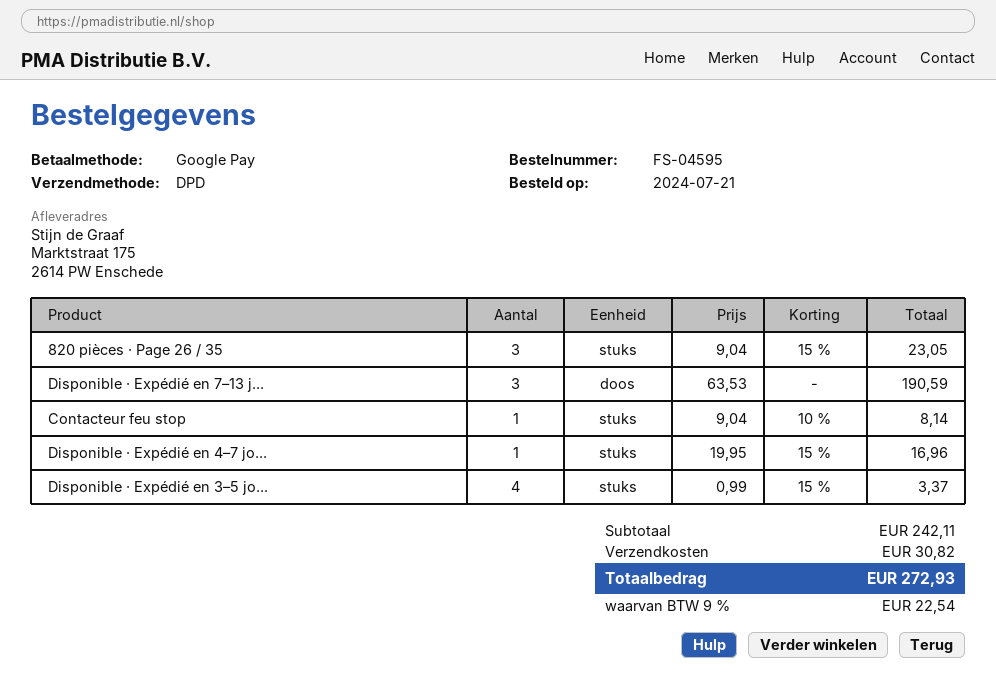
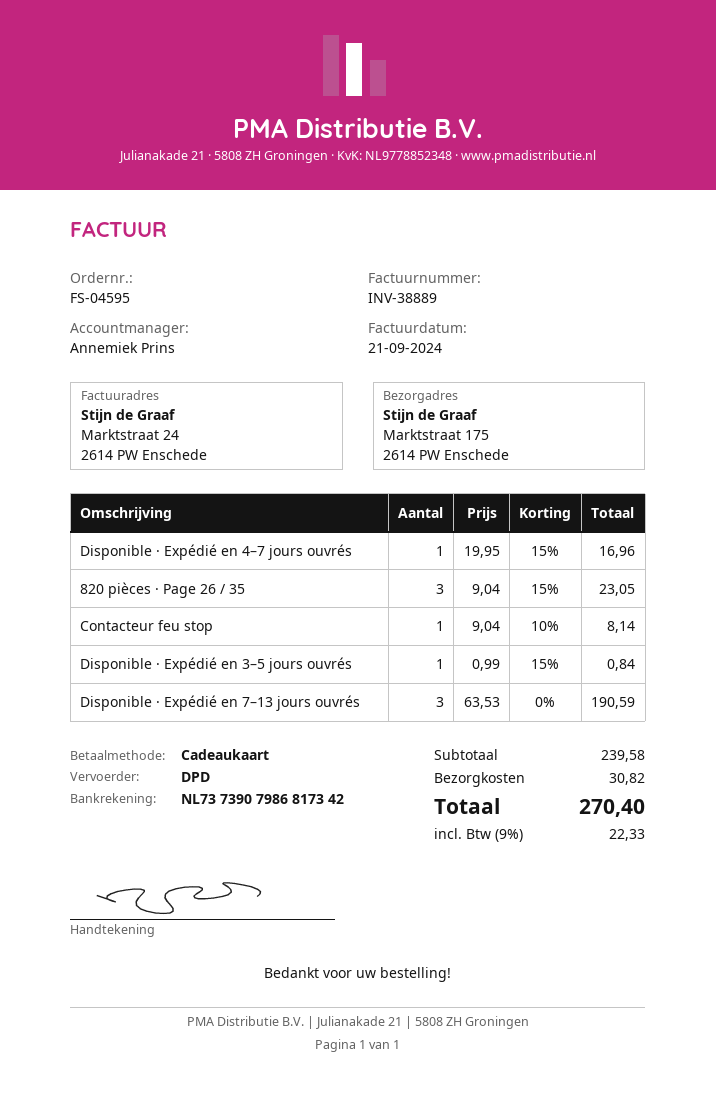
payment method: Google Pay -> gift card
Disponible · Expédié en 3–5 jo...: 4 x 0.99 - 15% = 3.37 -> 1 x 0.99 - 15% = 0.84
subtotal: 242.11 -> 239.58
tax: 9% = 22.54 -> 9% = 22.33
total: 272.93 -> 270.40

